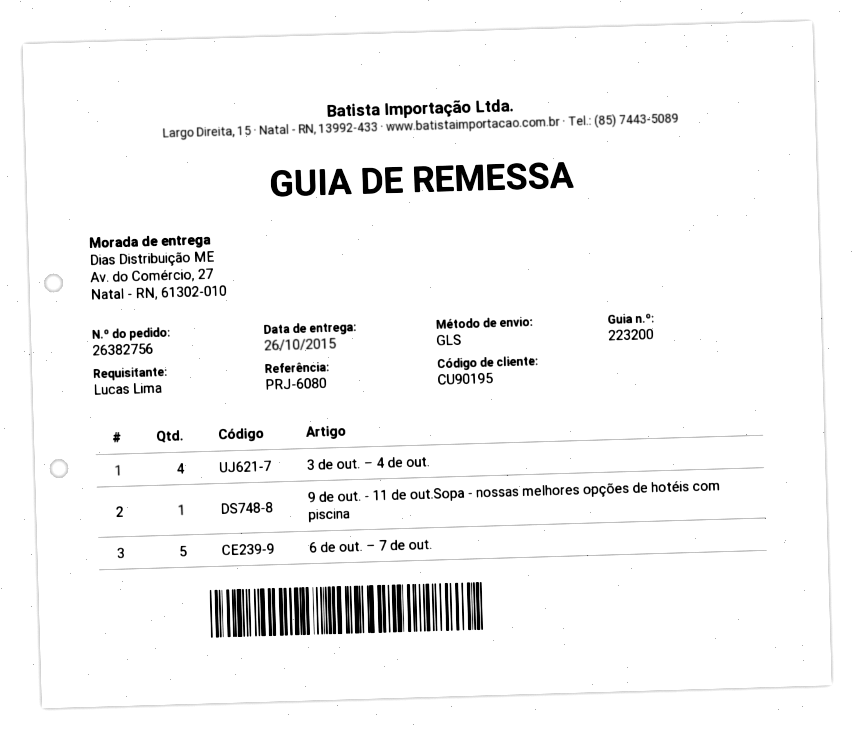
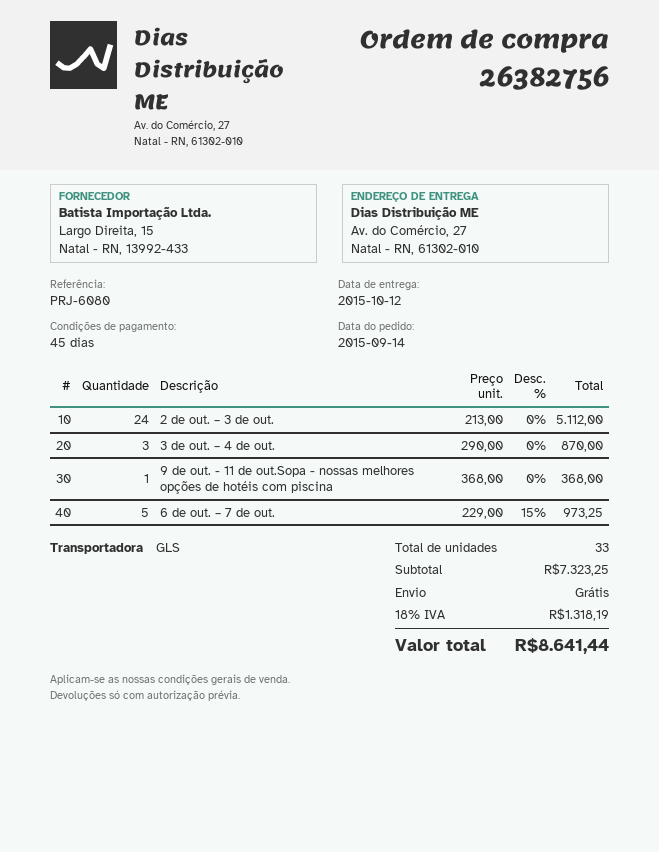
delivery date: 2015-10-26 -> 2015-10-12
3 de out. – 4 de out.: 4 -> 3
2 de out. – 3 de out.: none -> 24

